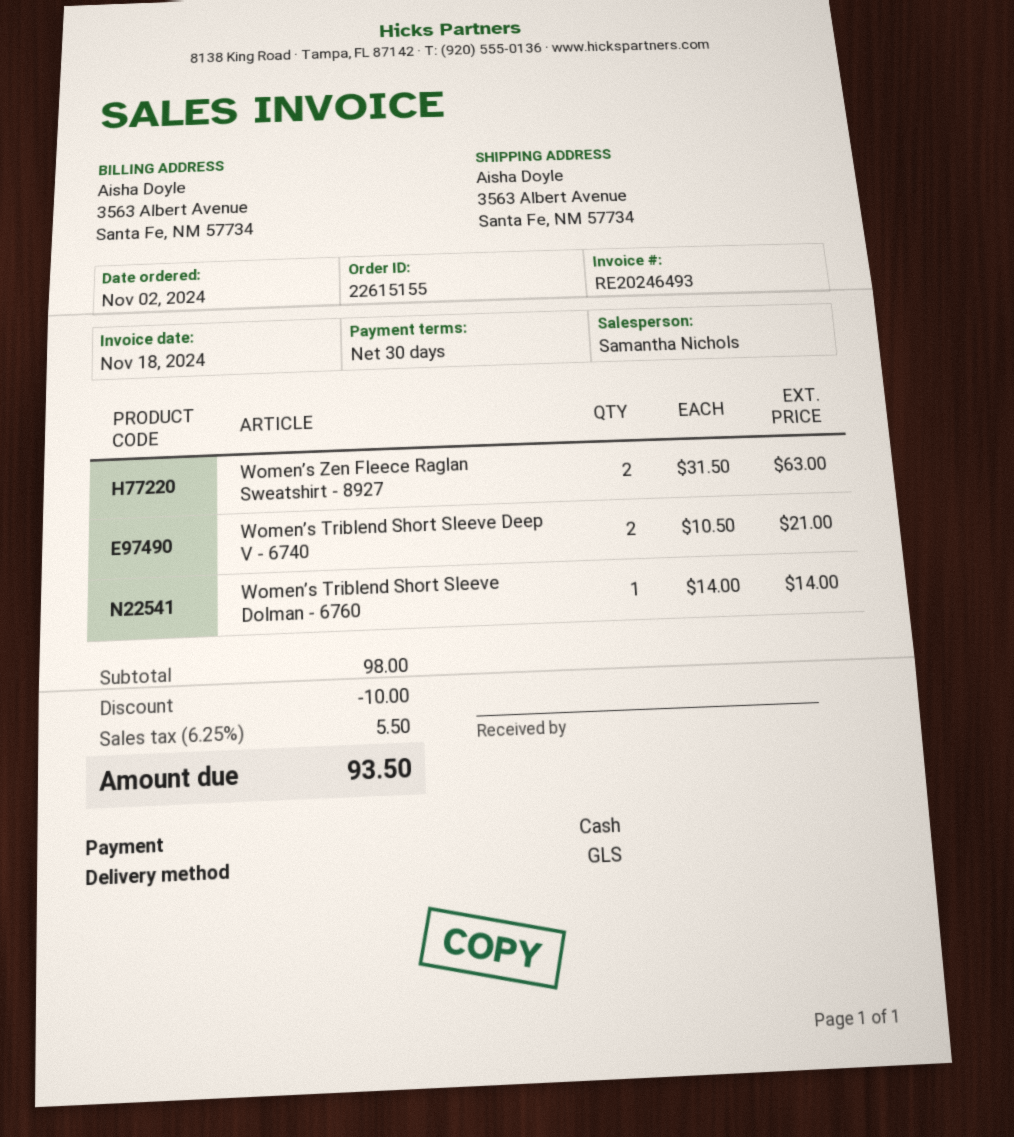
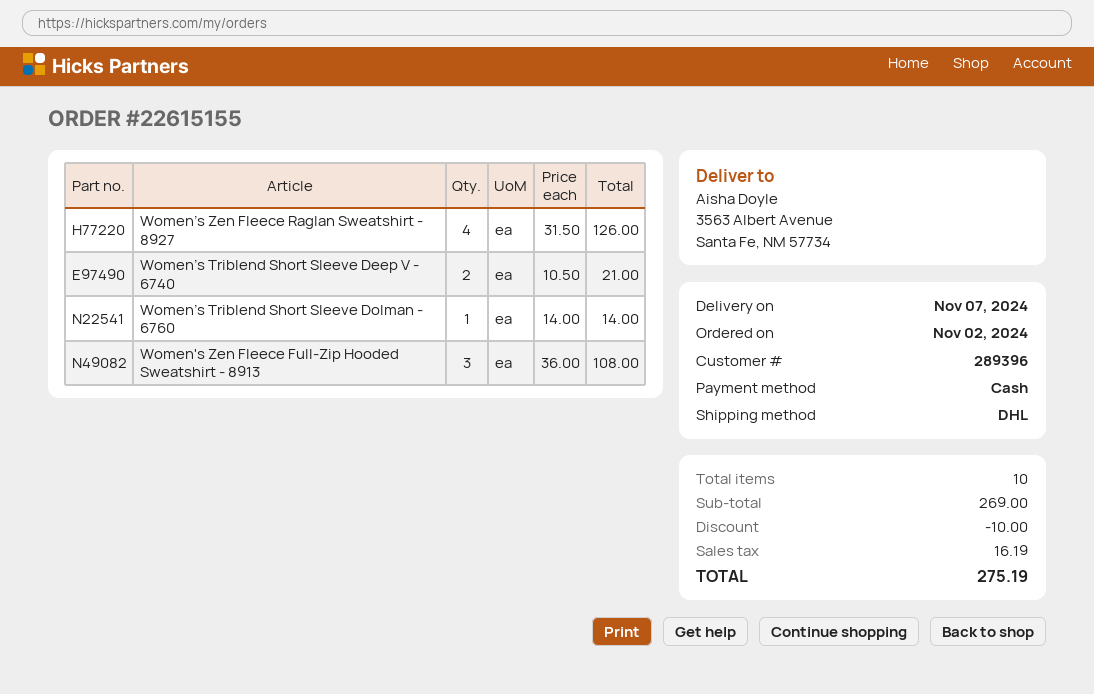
shipping method: GLS -> DHL
Women’s Zen Fleece Raglan Sweatshirt - 8927: 2 x 31.50 = 63.00 -> 4 x 31.50 = 126.00
Women's Zen Fleece Full-Zip Hooded Sweatshirt - 8913: none -> 3 x 36.00 = 108.00
subtotal: 98.00 -> 269.00
tax: 5.50 -> 16.19
total: 93.50 -> 275.19

